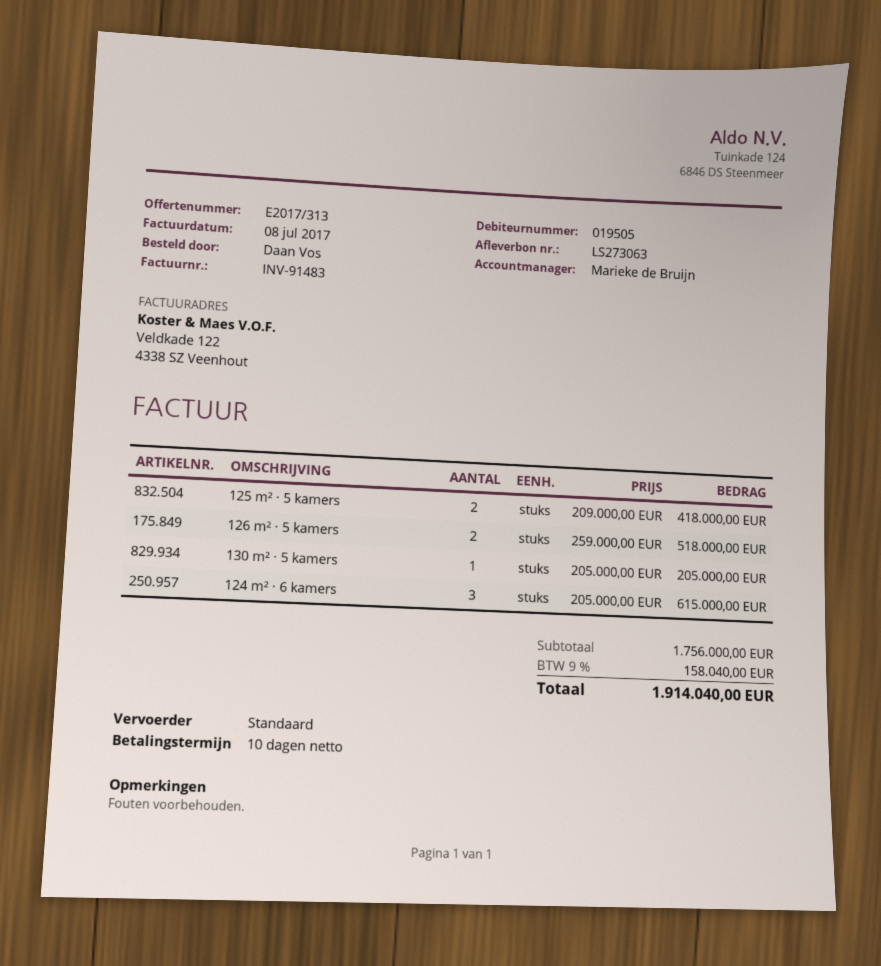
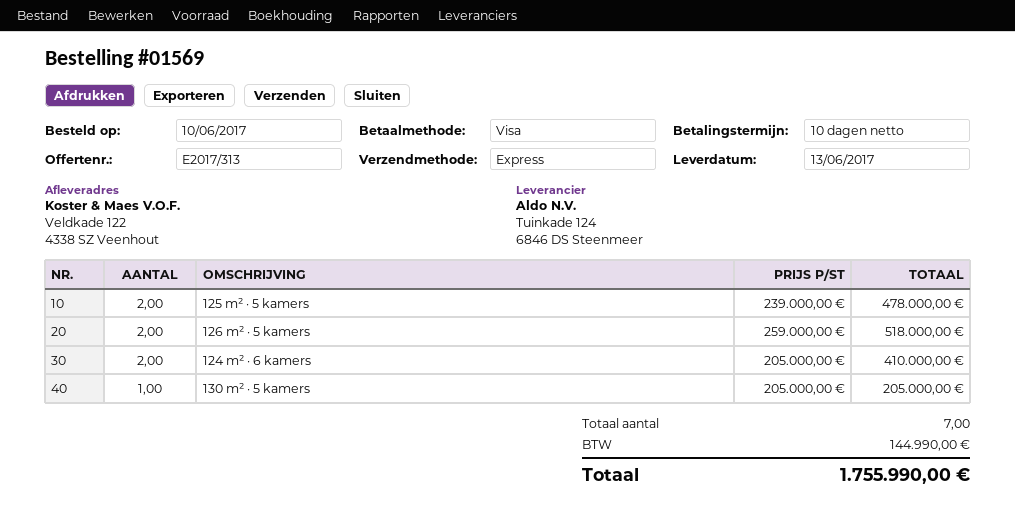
shipping method: standard -> express
125 m² · 5 kamers: 2 x 209000.00 = 418000.00 -> 2 x 239000.00 = 478000.00
124 m² · 6 kamers: 3 x 205000.00 = 615000.00 -> 2 x 205000.00 = 410000.00
tax: 158040.00 -> 144990.00
total: 1914040.00 -> 1755990.00

